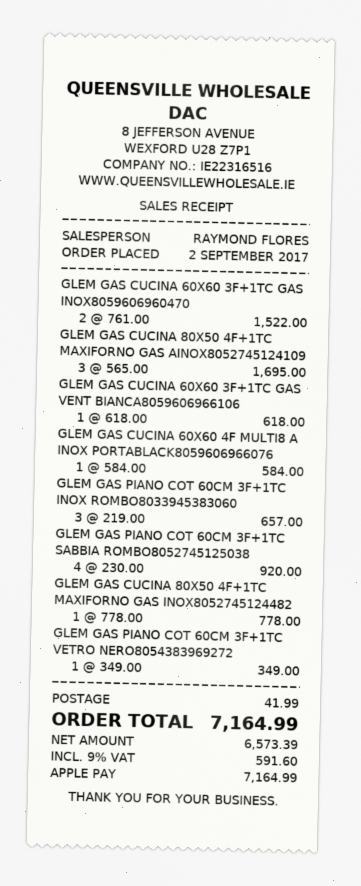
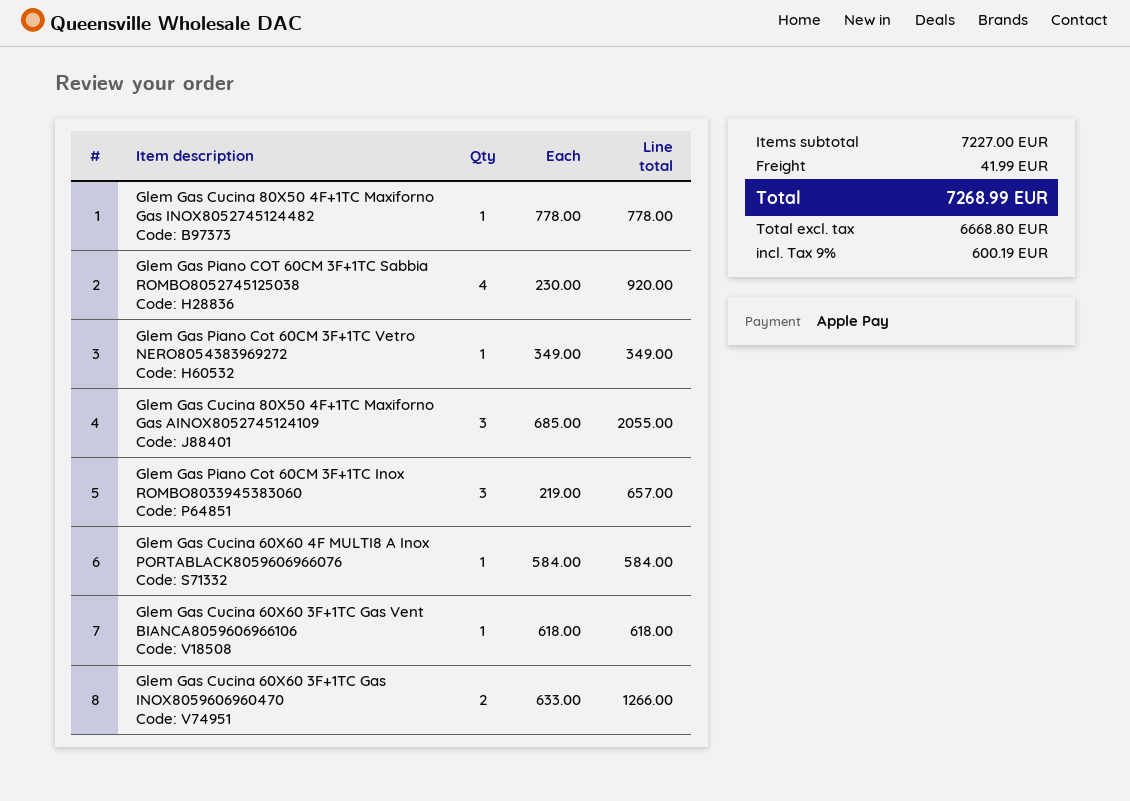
GLEM GAS CUCINA 60X60 3F+1TC GAS INOX8059606960470: 2 x 761.00 = 1522.00 -> 2 x 633.00 = 1266.00
GLEM GAS CUCINA 80X50 4F+1TC MAXIFORNO GAS AINOX8052745124109: 3 x 565.00 = 1695.00 -> 3 x 685.00 = 2055.00
net: 6573.39 -> 6668.80
tax: 9% = 591.60 -> 9% = 600.19
total: 7164.99 -> 7268.99

